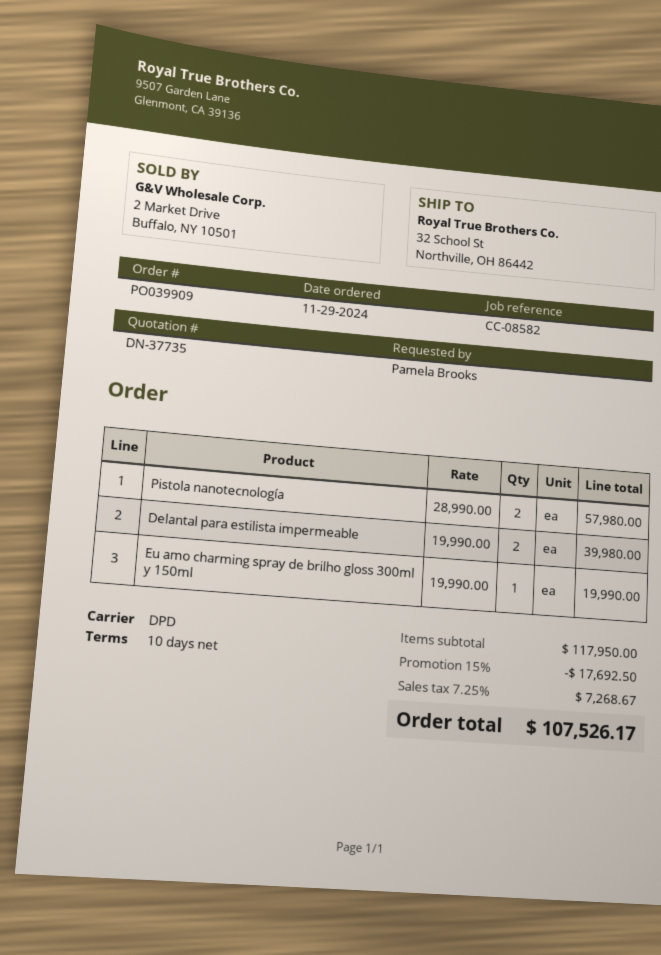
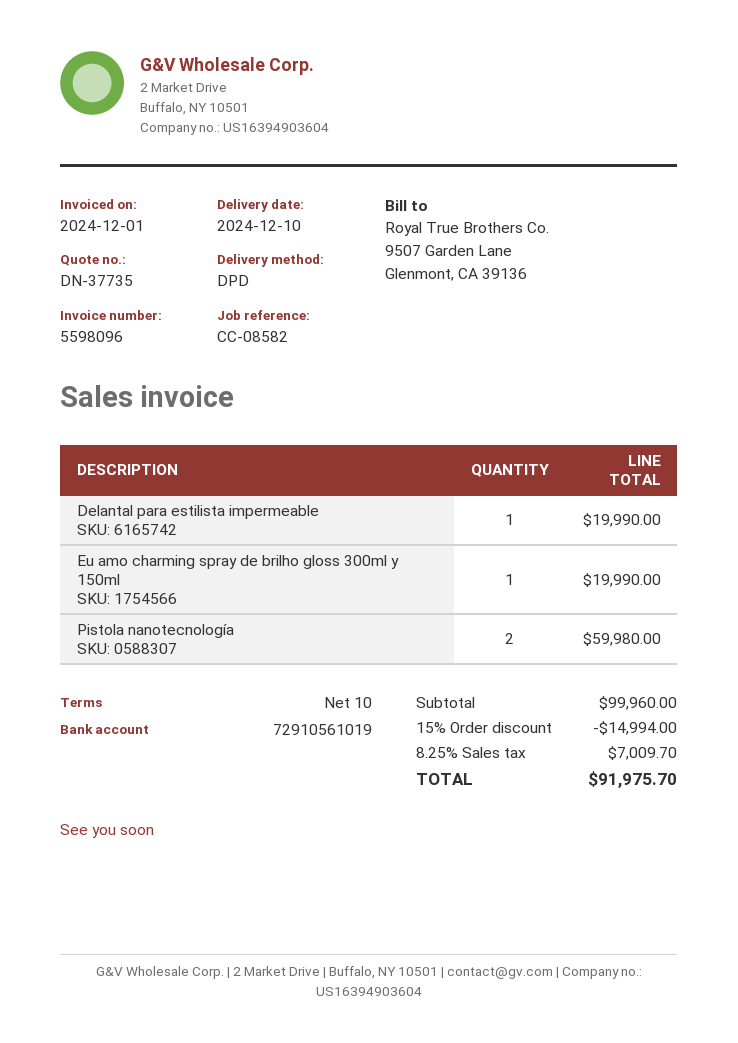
Pistola nanotecnología: 2 for 57980.00 -> 2 for 59980.00
Delantal para estilista impermeable: 2 for 39980.00 -> 1 for 19990.00
subtotal: 117950.00 -> 99960.00
discount: 15% = 17692.50 -> 15% = 14994.00
tax: 7.25% = 7268.67 -> 8.25% = 7009.70
total: 107526.17 -> 91975.70

